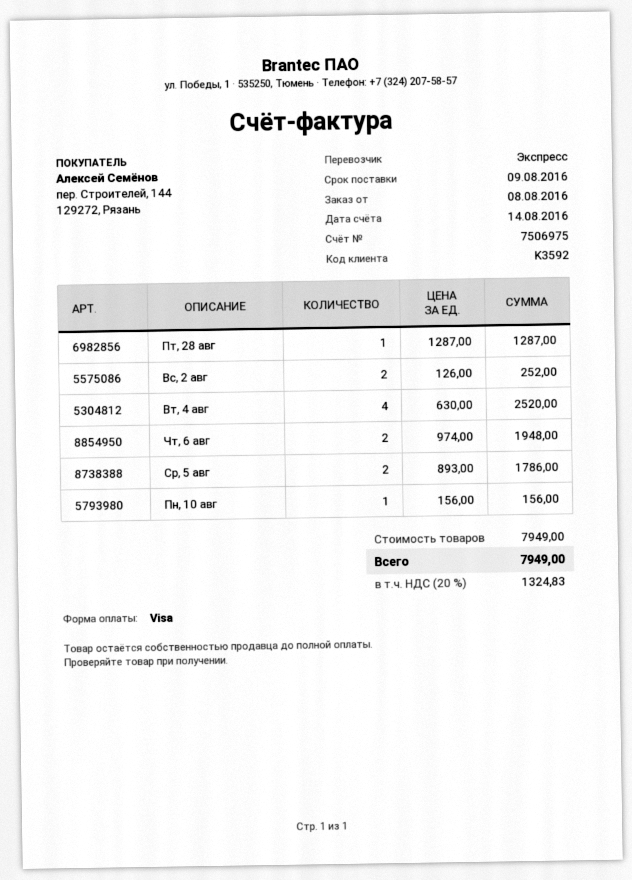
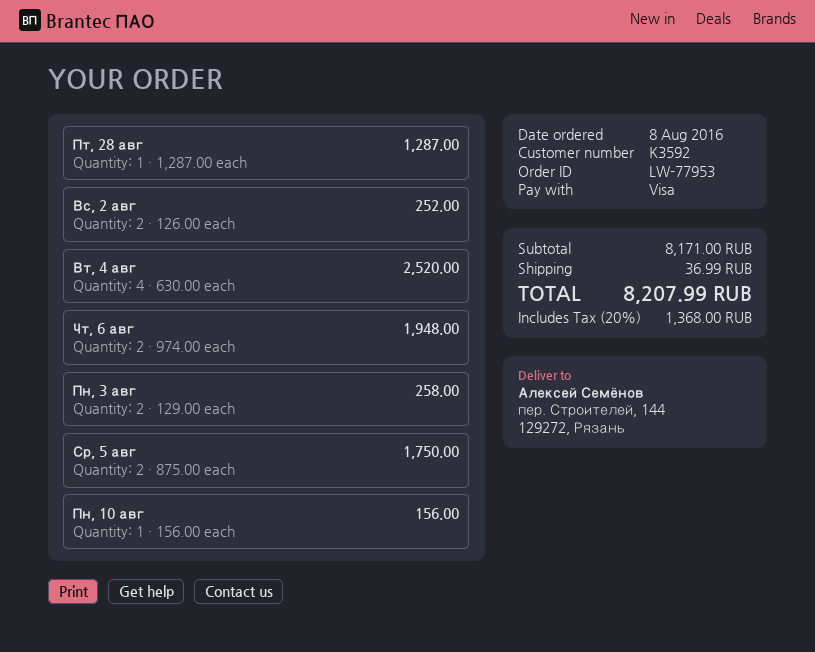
Ср, 5 авг: 2 x 893.00 = 1786.00 -> 2 x 875.00 = 1750.00
Пн, 3 авг: none -> 2 x 129.00 = 258.00
subtotal: 7949.00 -> 8171.00
shipping: none -> 36.99
tax: 20% = 1324.83 -> 20% = 1368.00
total: 7949.00 -> 8207.99

